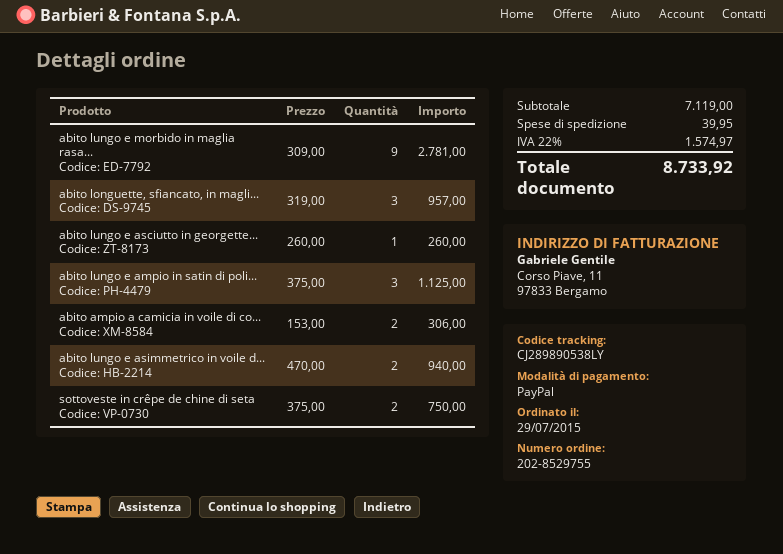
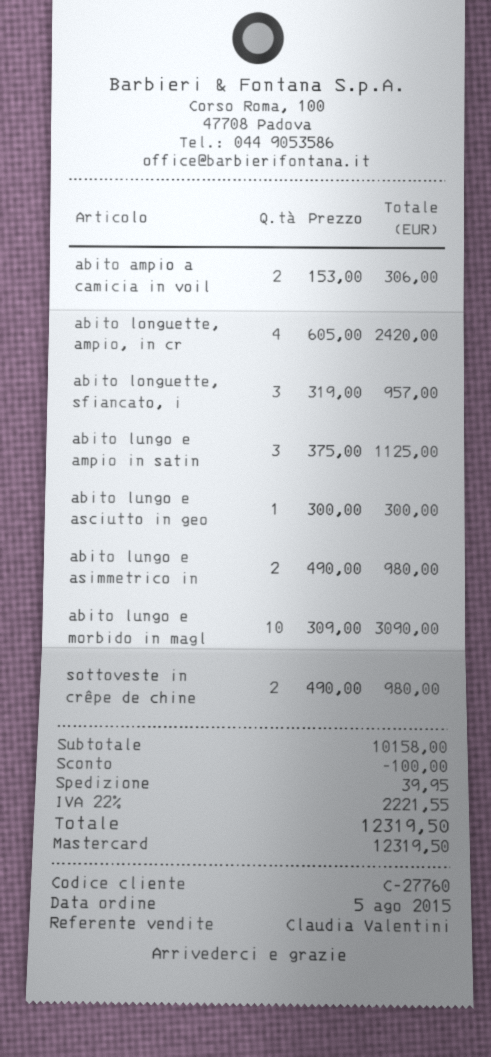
order date: 2015-07-29 -> 2015-08-05
payment method: PayPal -> Mastercard
abito lungo e morbido in maglia rasa...: 9 x 309.00 = 2781.00 -> 10 x 309.00 = 3090.00
abito lungo e asciutto in georgette...: 1 x 260.00 = 260.00 -> 1 x 300.00 = 300.00
abito lungo e asimmetrico in voile d...: 2 x 470.00 = 940.00 -> 2 x 490.00 = 980.00
sottoveste in crêpe de chine di seta: 2 x 375.00 = 750.00 -> 2 x 490.00 = 980.00
abito longuette, ampio, in cr: none -> 4 x 605.00 = 2420.00
subtotal: 7119.00 -> 10158.00
discount: none -> 100.00
tax: 22% = 1574.97 -> 22% = 2221.55
total: 8733.92 -> 12319.50

